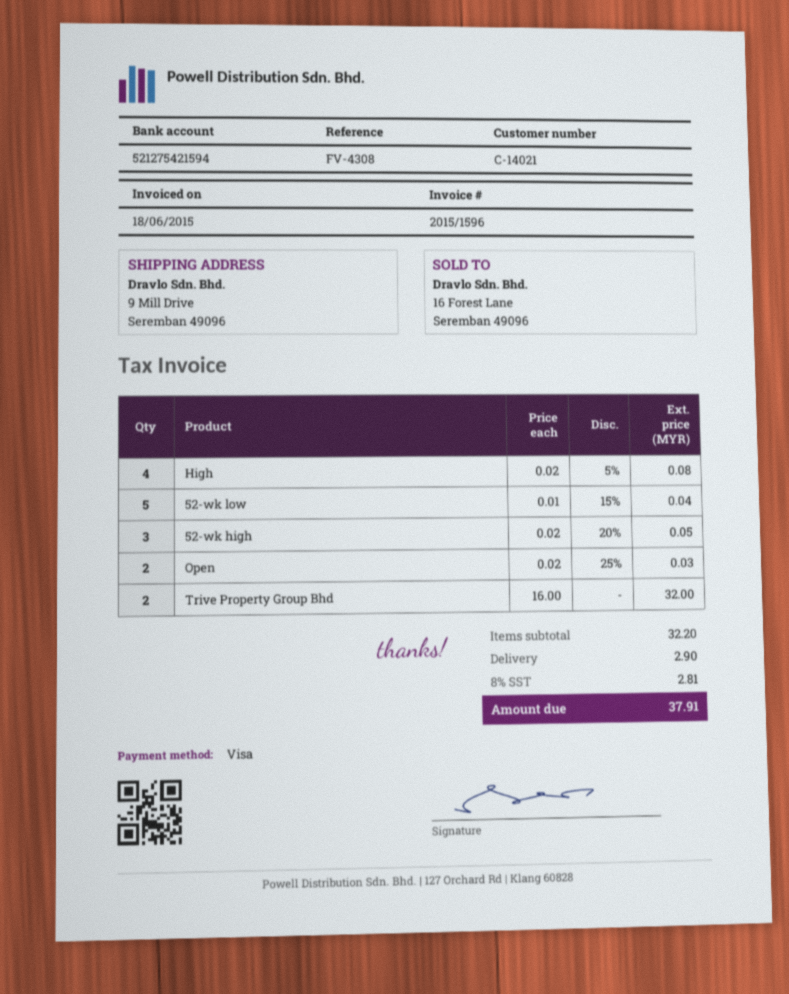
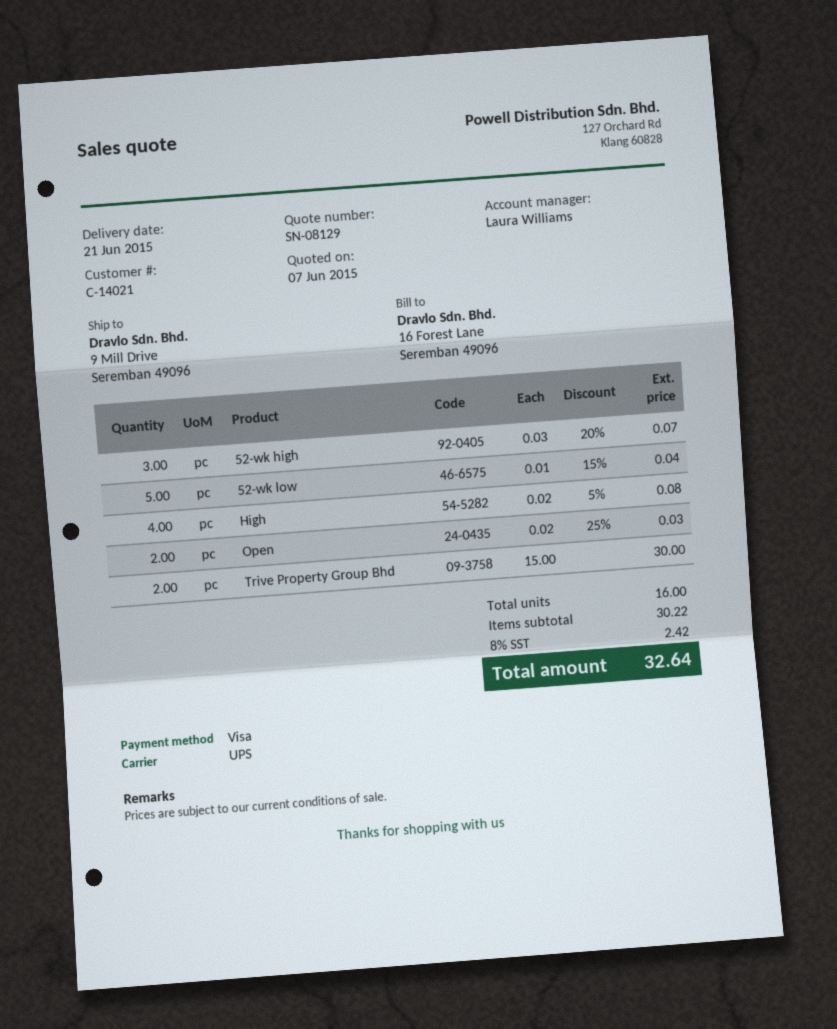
52-wk high: 3 x 0.02 - 20% = 0.05 -> 3 x 0.03 - 20% = 0.07
Trive Property Group Bhd: 2 x 16.00 = 32.00 -> 2 x 15.00 = 30.00
subtotal: 32.20 -> 30.22
shipping: 2.90 -> none
tax: 8% = 2.81 -> 8% = 2.42
total: 37.91 -> 32.64

